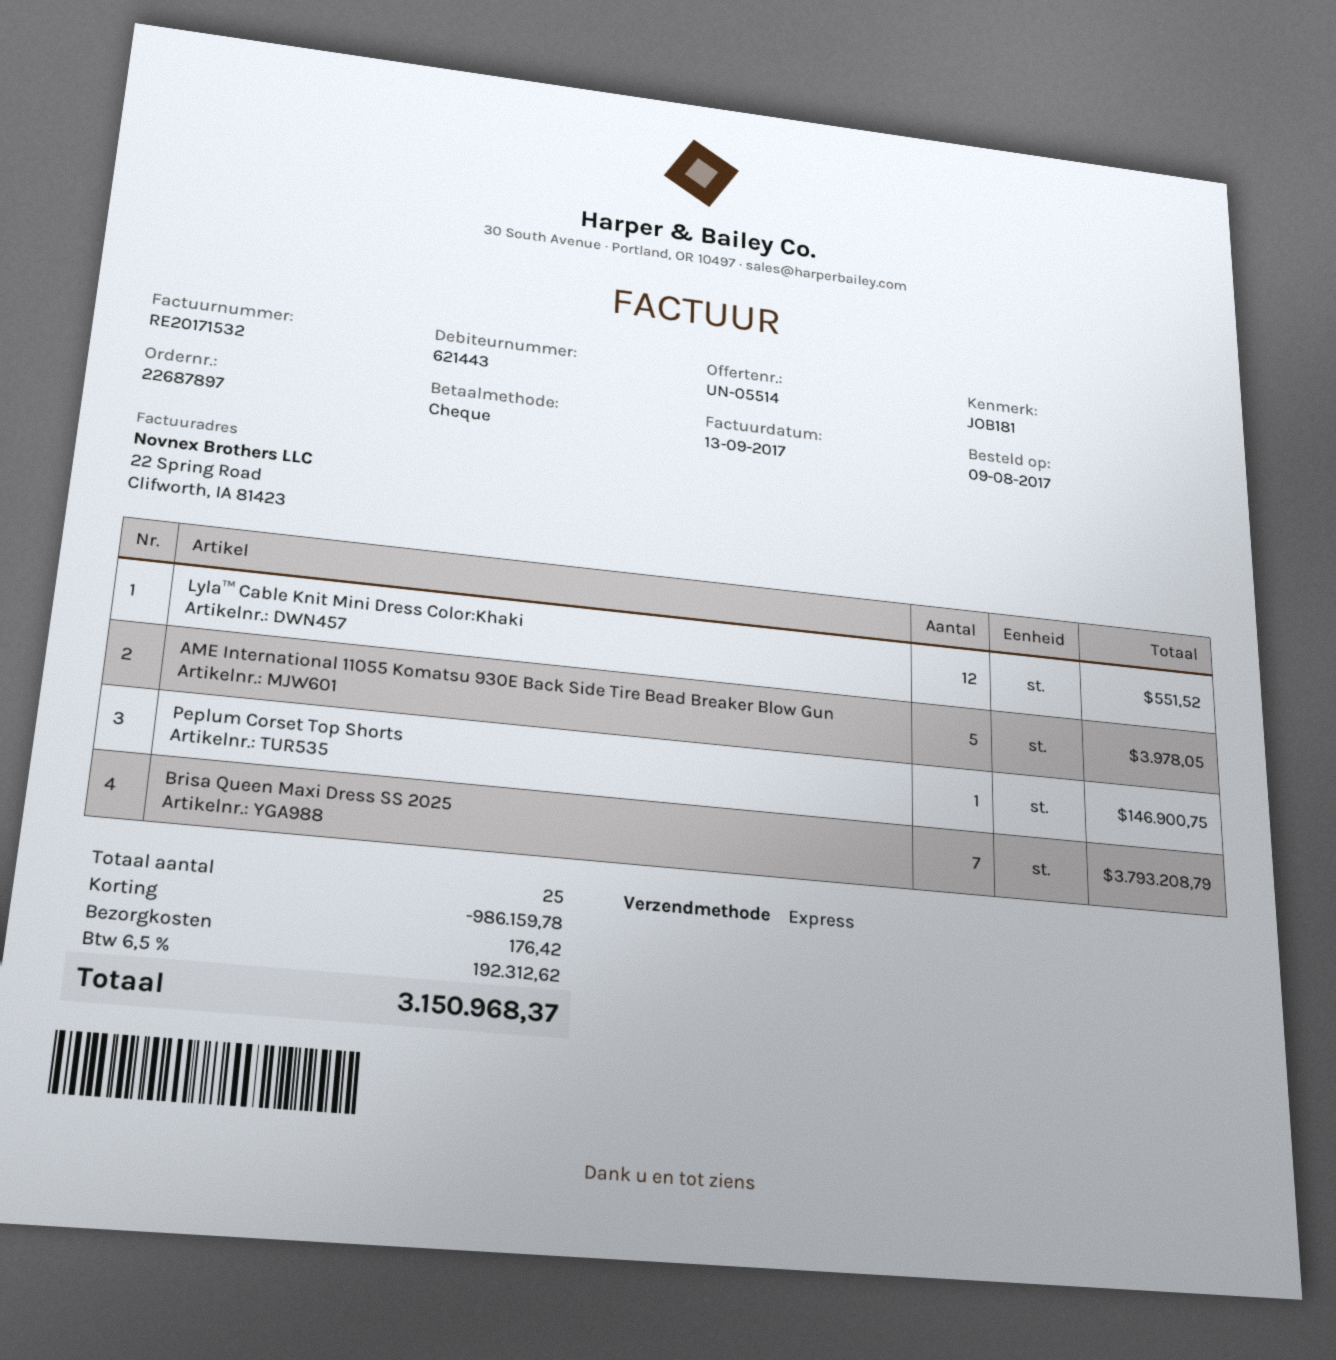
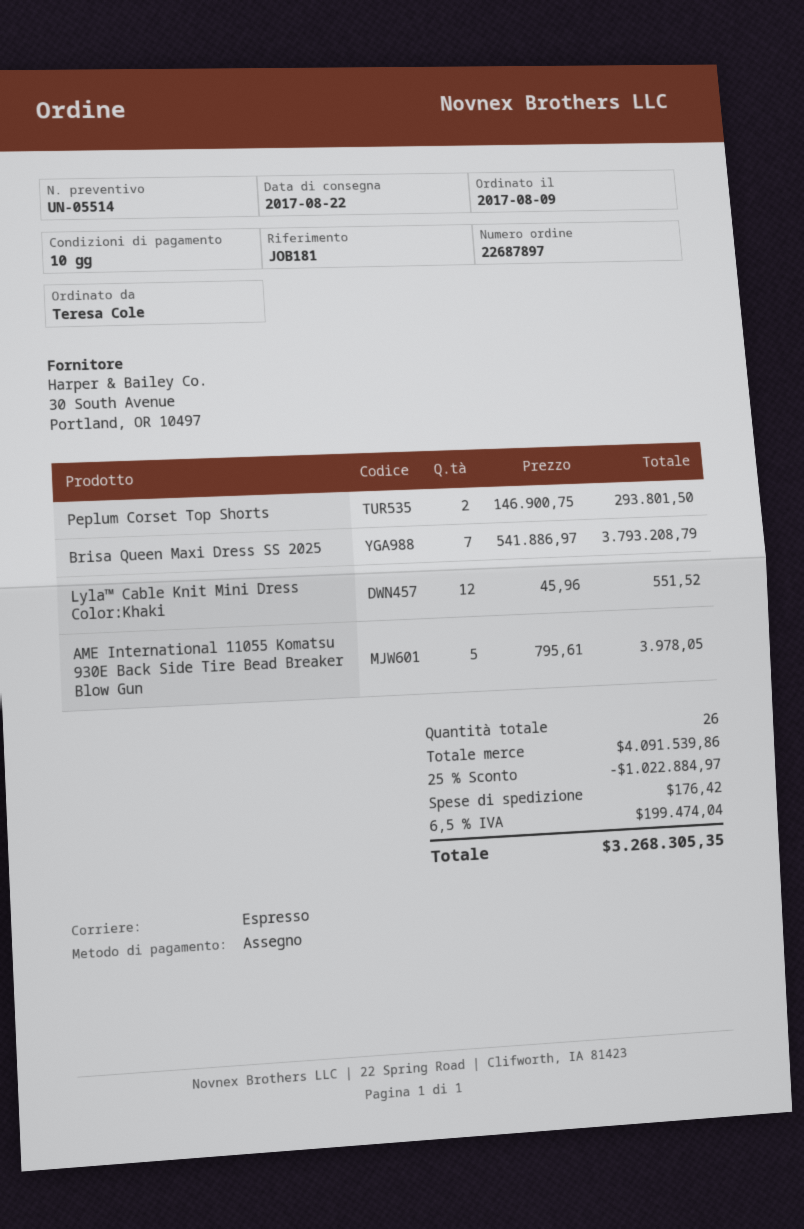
Peplum Corset Top Shorts: 1 for 146900.75 -> 2 for 293801.50
total quantity: 25 -> 26
discount: 986159.78 -> 1022884.97
tax: 6.5% = 192312.62 -> 6.5% = 199474.04
total: 3150968.37 -> 3268305.35

